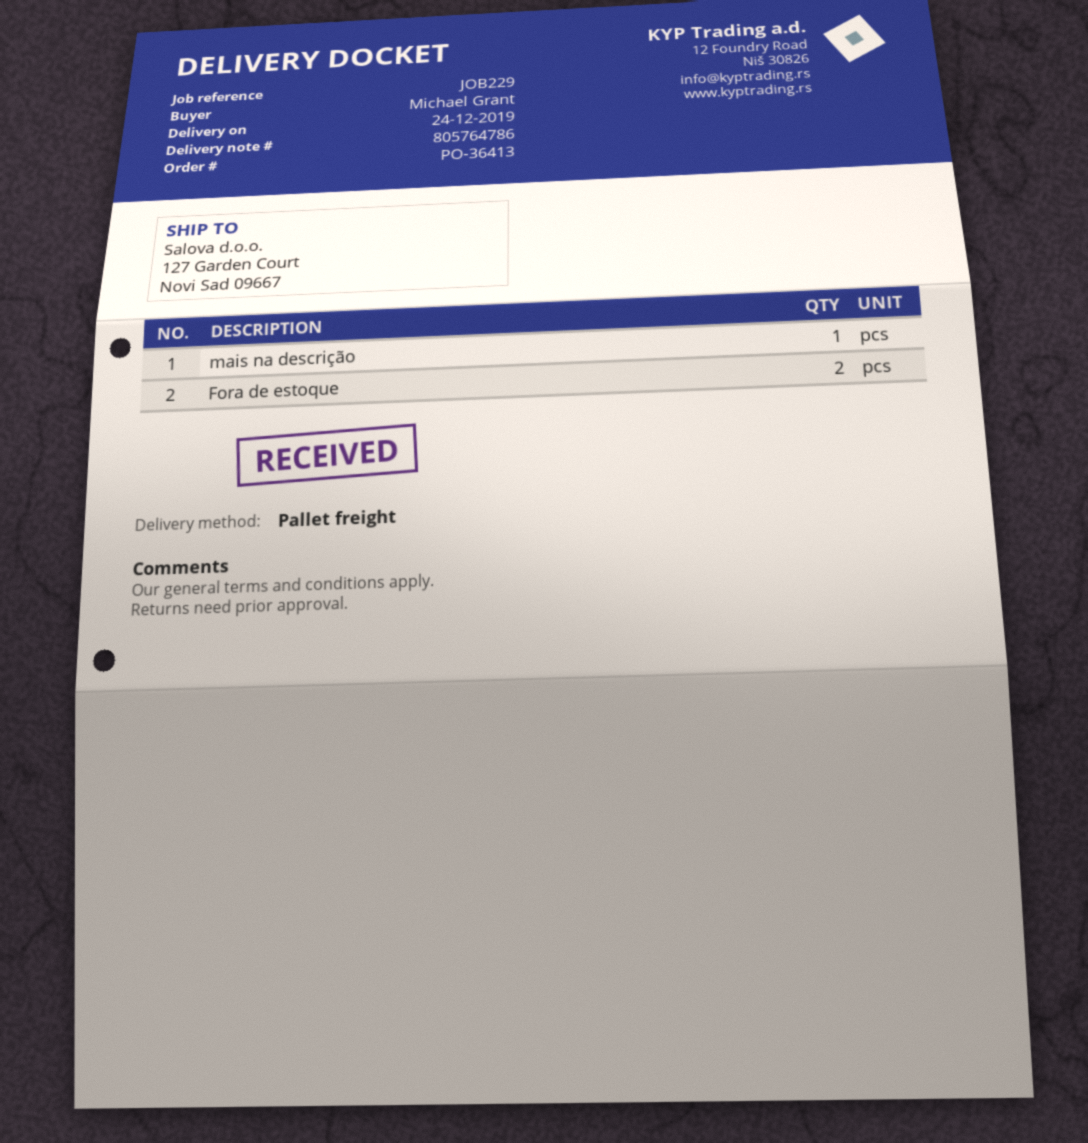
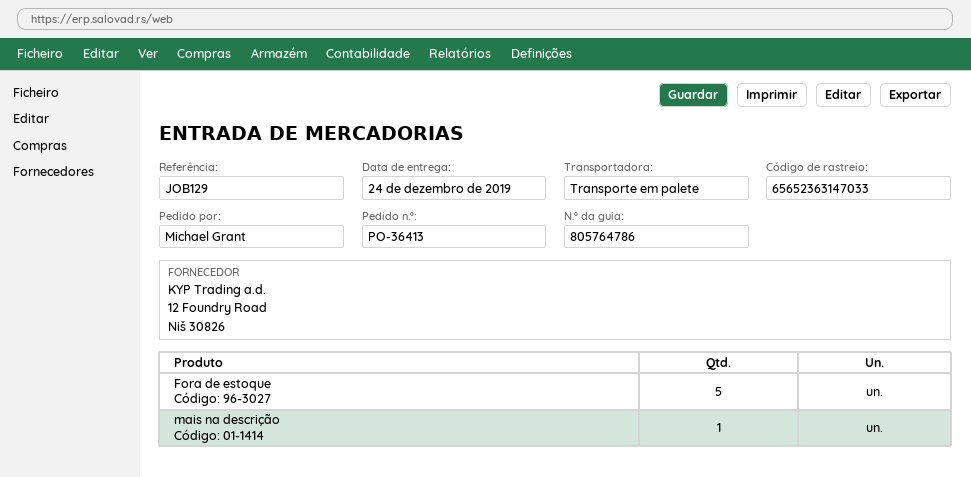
reference: JOB229 -> JOB129
Fora de estoque: 2 -> 5

